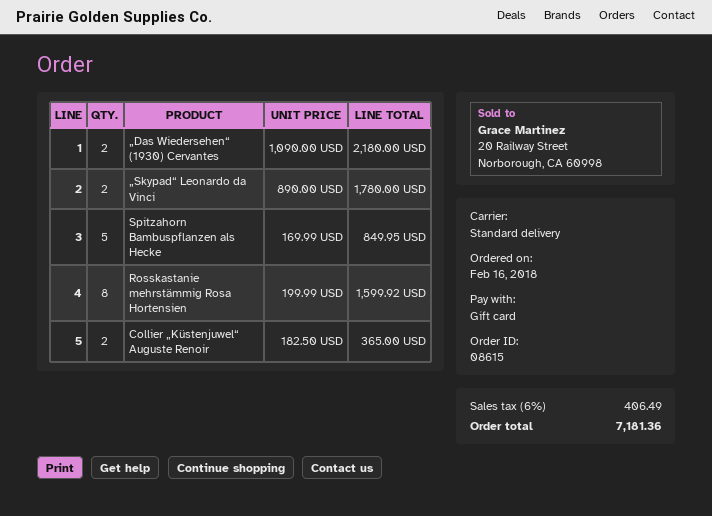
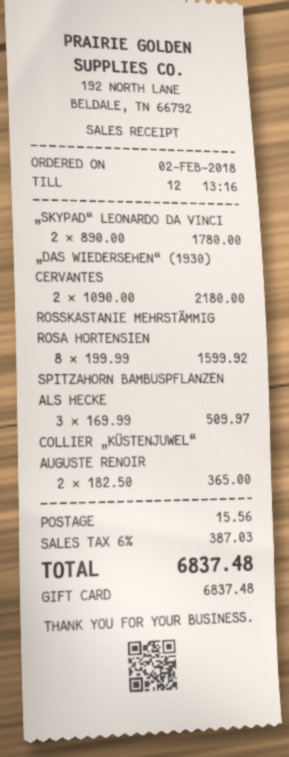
order date: 2018-02-16 -> 2018-02-02
Spitzahorn Bambuspflanzen als Hecke: 5 x 169.99 = 849.95 -> 3 x 169.99 = 509.97
shipping: none -> 15.56
tax: 6% = 406.49 -> 6% = 387.03
total: 7181.36 -> 6837.48

